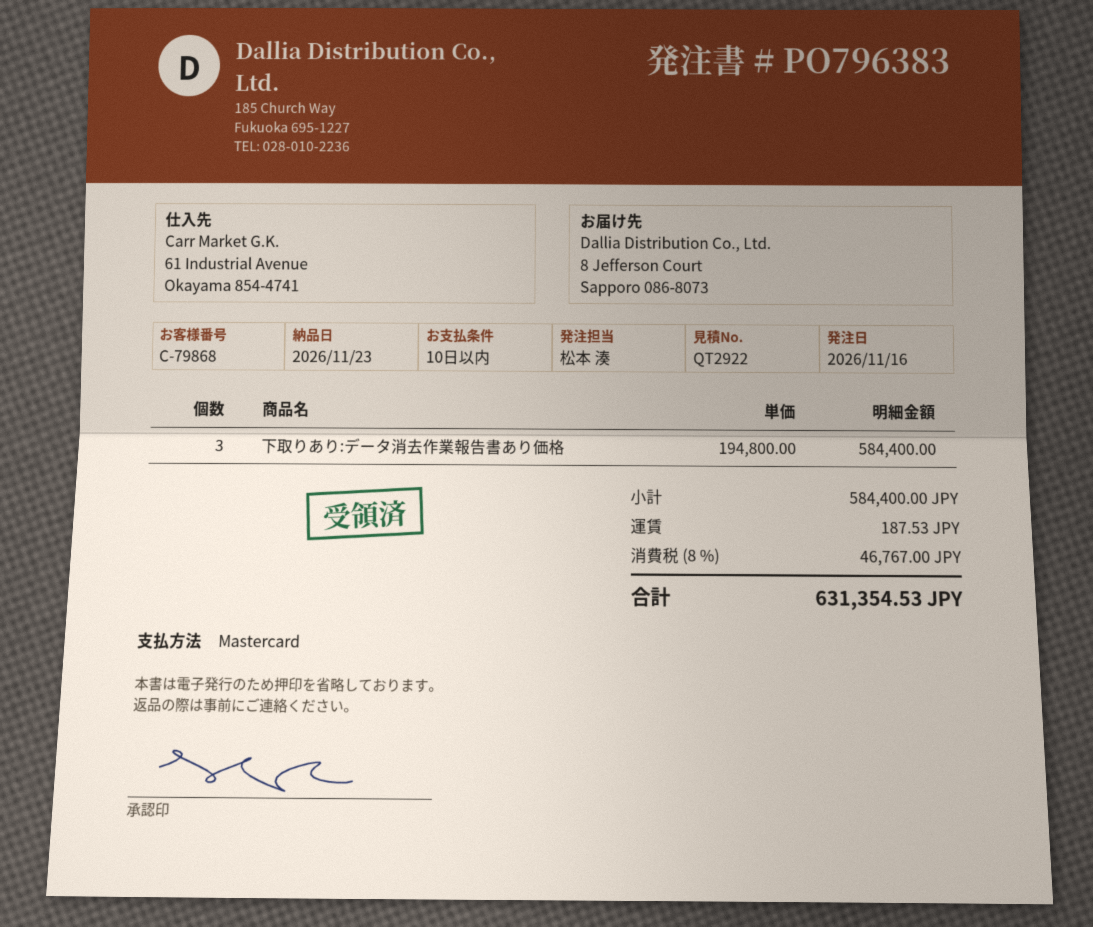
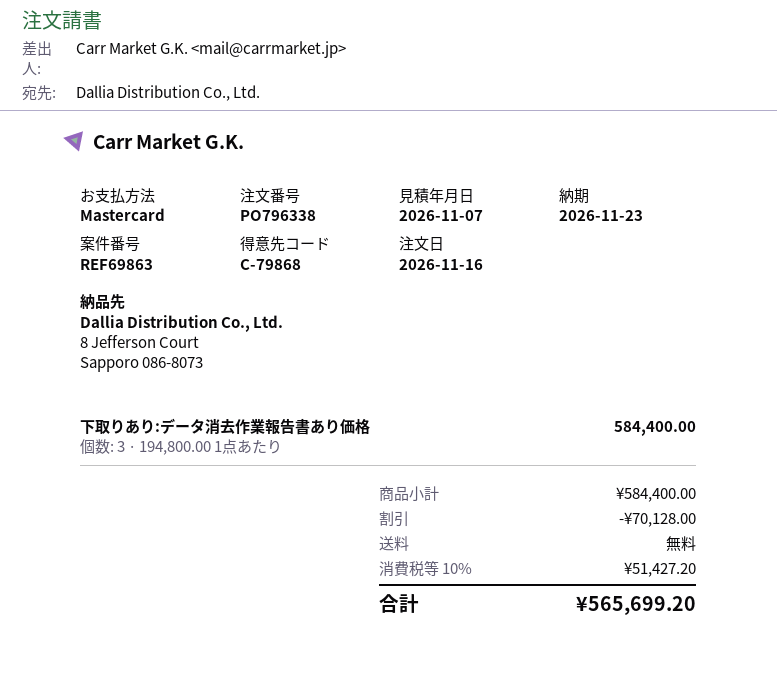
order number: PO796383 -> PO796338
discount: none -> 70128.00
shipping: 187.53 -> 0.00
tax: 8% = 46767.00 -> 10% = 51427.20
total: 631354.53 -> 565699.20

